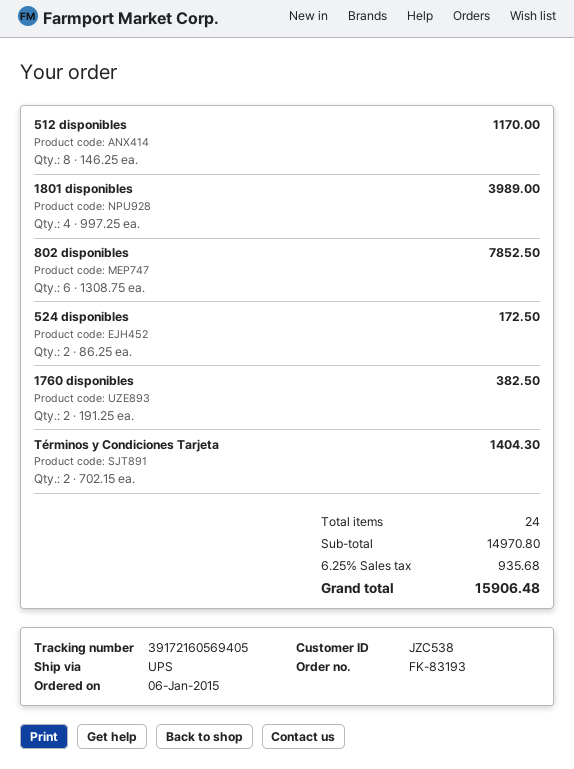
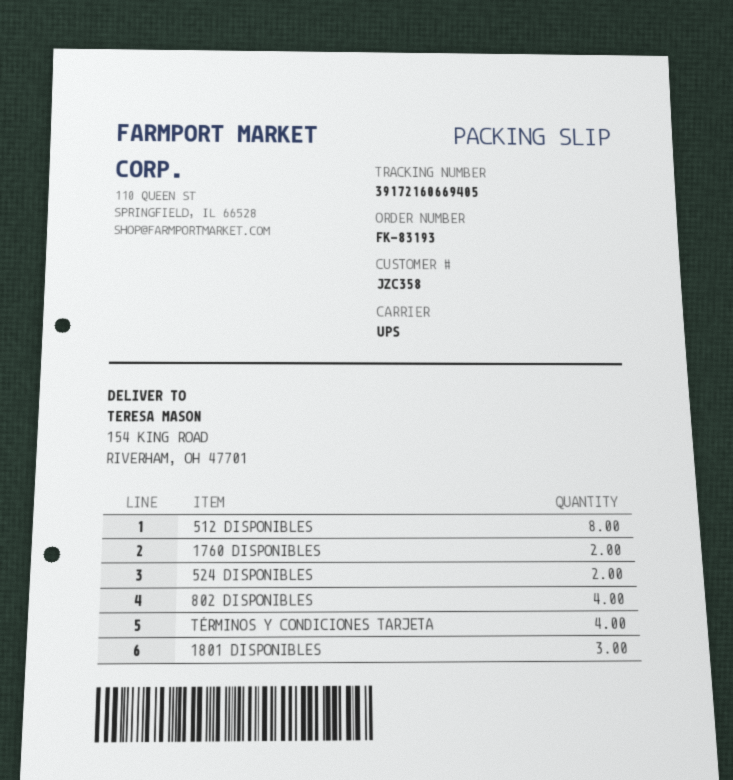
customer number: JZC538 -> JZC358
tracking number: 39172160569405 -> 39172160669405
1801 disponibles: 4 -> 3
802 disponibles: 6 -> 4
Términos y Condiciones Tarjeta: 2 -> 4

